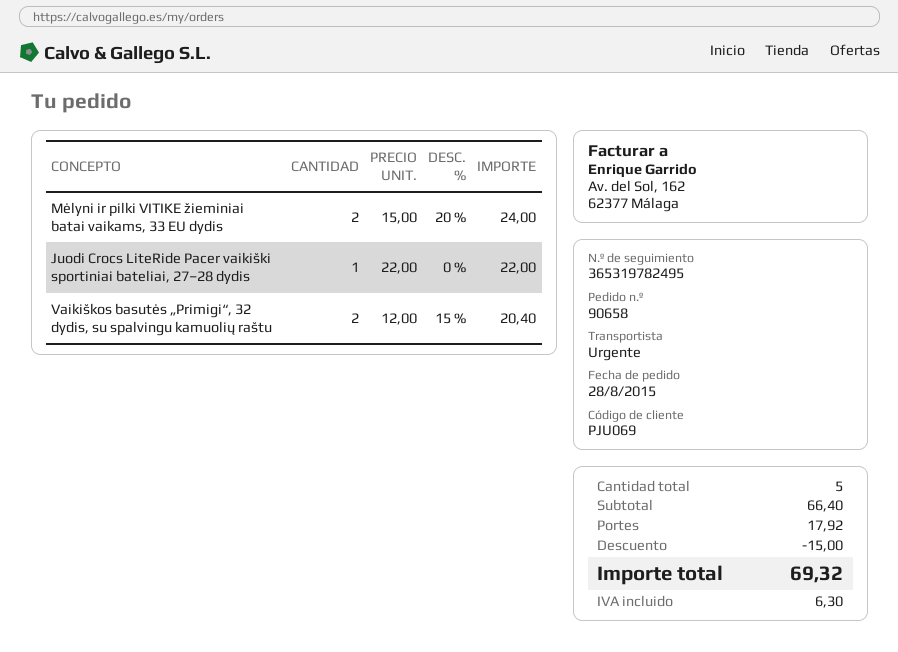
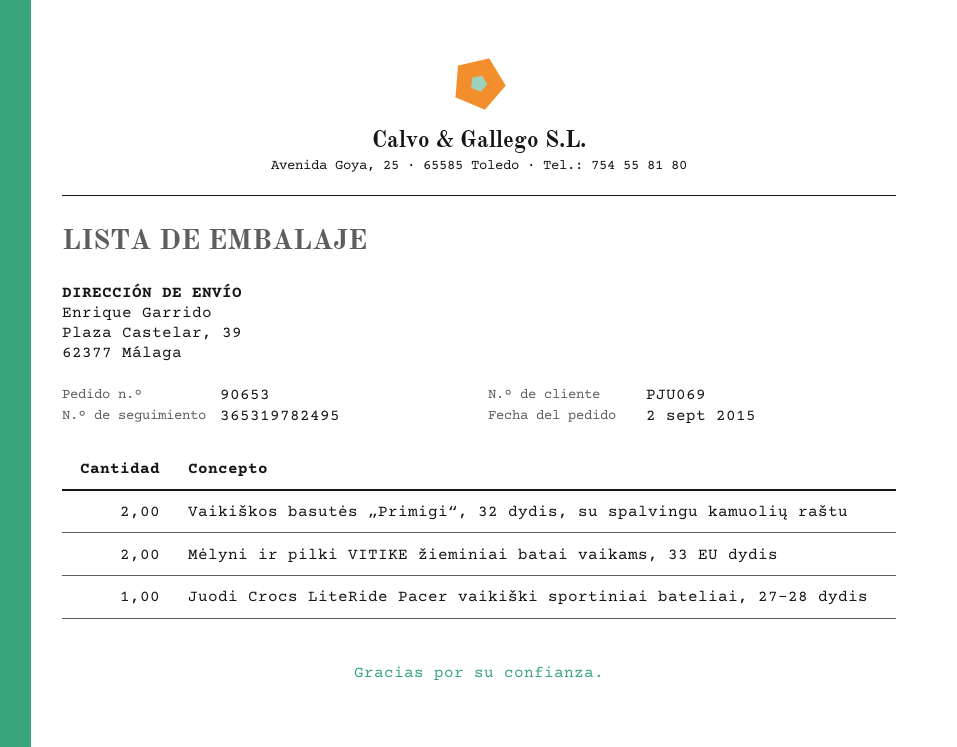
order number: 90658 -> 90653
order date: 2015-08-28 -> 2015-09-02

